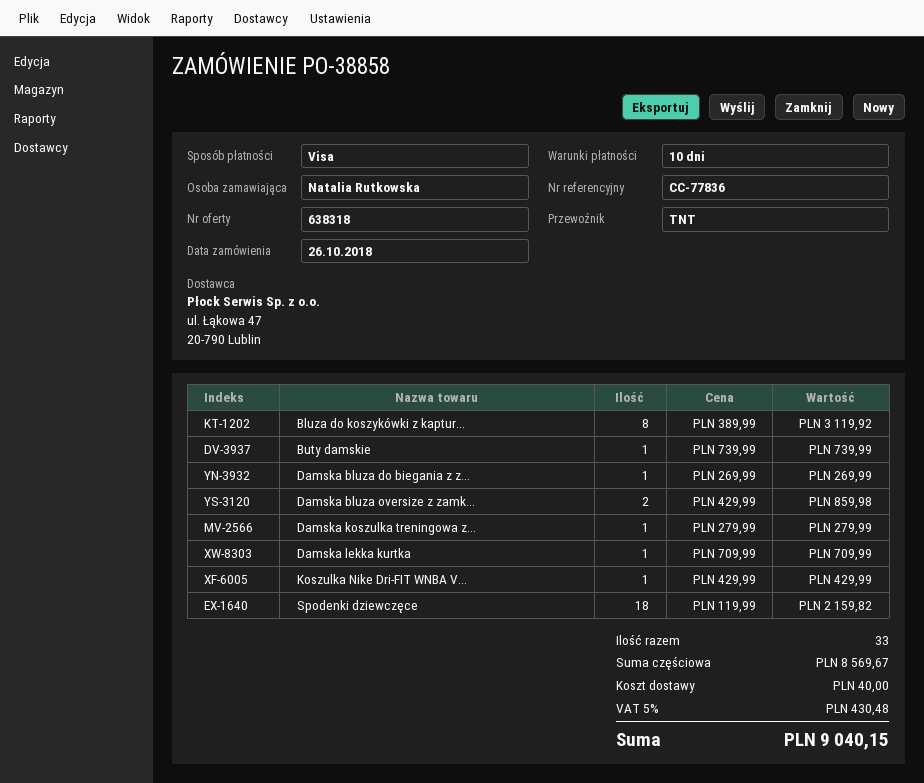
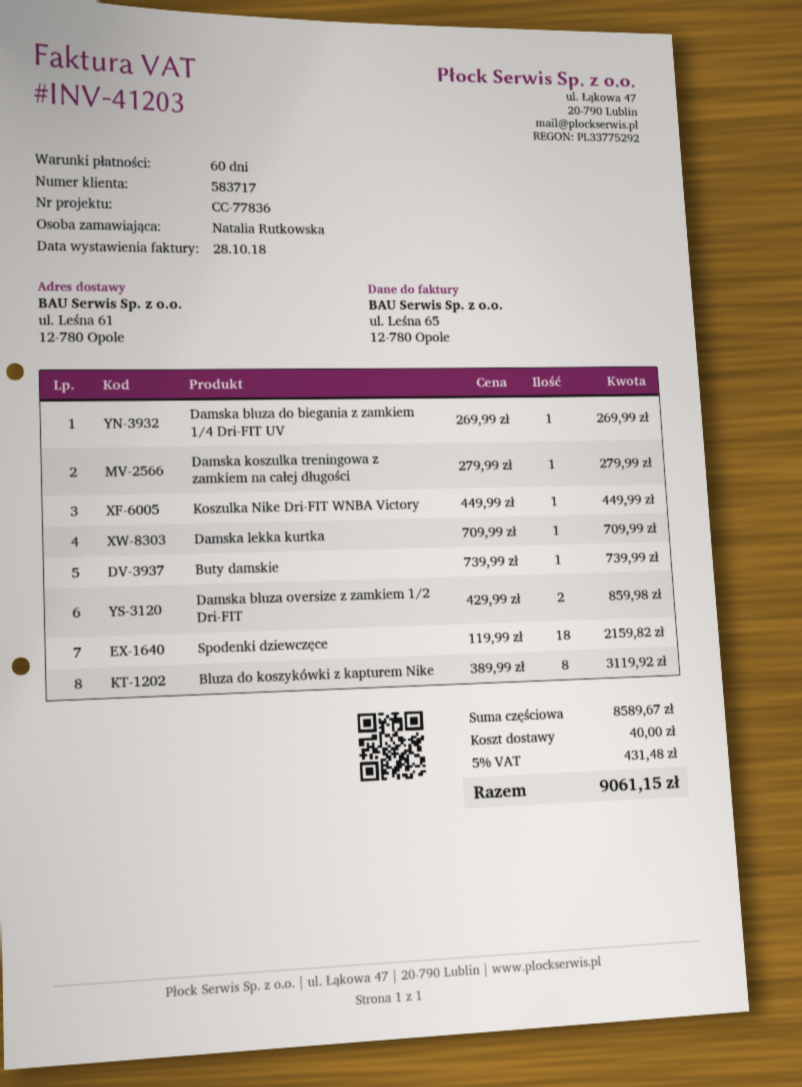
payment terms: 10 days -> 60 days
Koszulka Nike Dri-FIT WNBA V...: 1 x 429.99 = 429.99 -> 1 x 449.99 = 449.99
subtotal: 8569.67 -> 8589.67
tax: 5% = 430.48 -> 5% = 431.48
total: 9040.15 -> 9061.15

